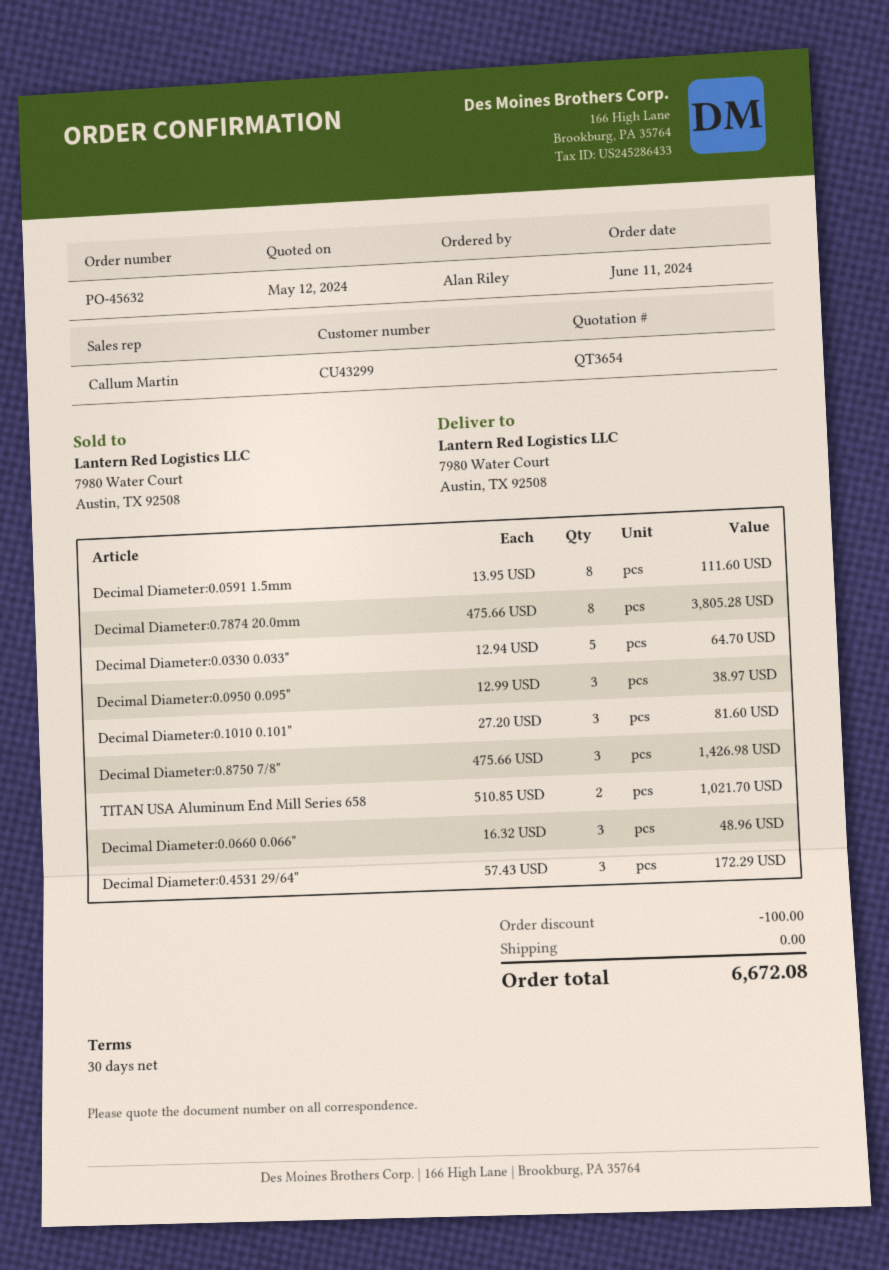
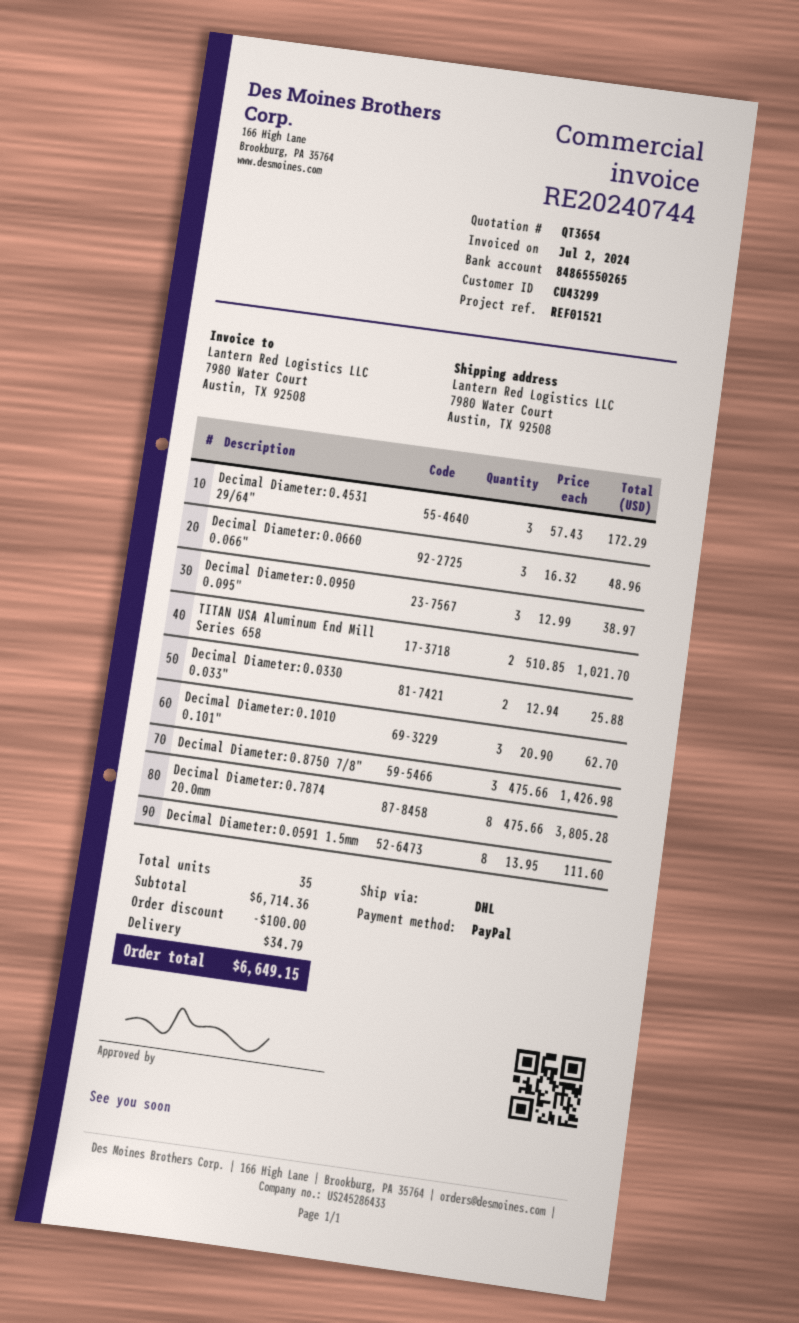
Decimal Diameter:0.0330 0.033": 5 x 12.94 = 64.70 -> 2 x 12.94 = 25.88
Decimal Diameter:0.1010 0.101": 3 x 27.20 = 81.60 -> 3 x 20.90 = 62.70
shipping: 0.00 -> 34.79
total: 6672.08 -> 6649.15

